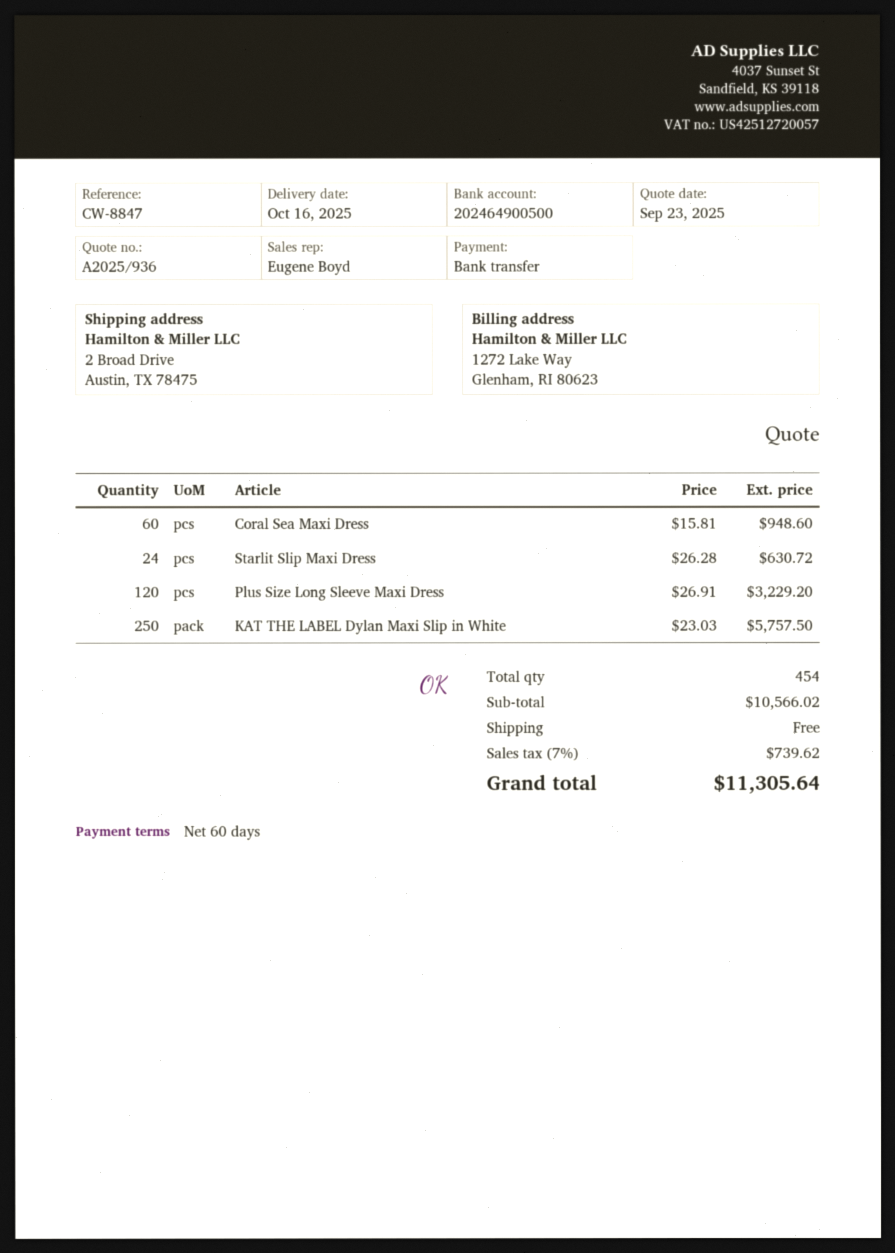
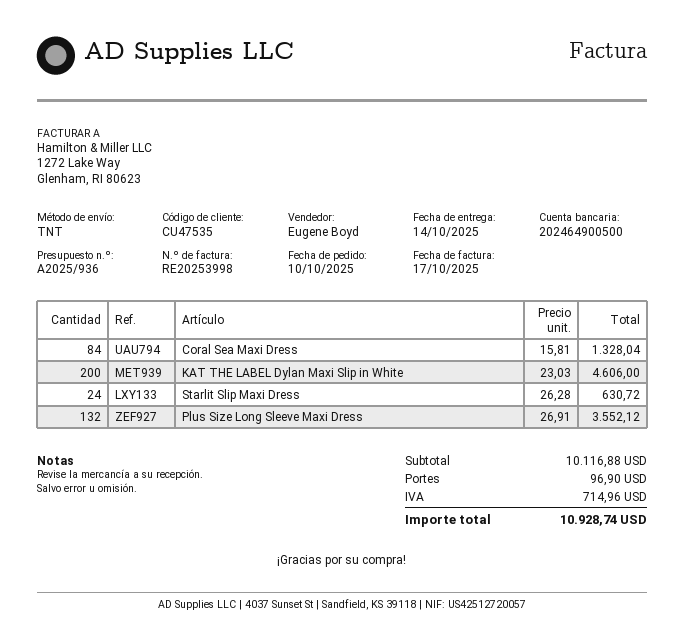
delivery date: 2025-10-16 -> 2025-10-14
Coral Sea Maxi Dress: 60 x 15.81 = 948.60 -> 84 x 15.81 = 1328.04
Plus Size Long Sleeve Maxi Dress: 120 x 26.91 = 3229.20 -> 132 x 26.91 = 3552.12
KAT THE LABEL Dylan Maxi Slip in White: 250 x 23.03 = 5757.50 -> 200 x 23.03 = 4606.00
subtotal: 10566.02 -> 10116.88
shipping: 0.00 -> 96.90
tax: 739.62 -> 714.96
total: 11305.64 -> 10928.74

